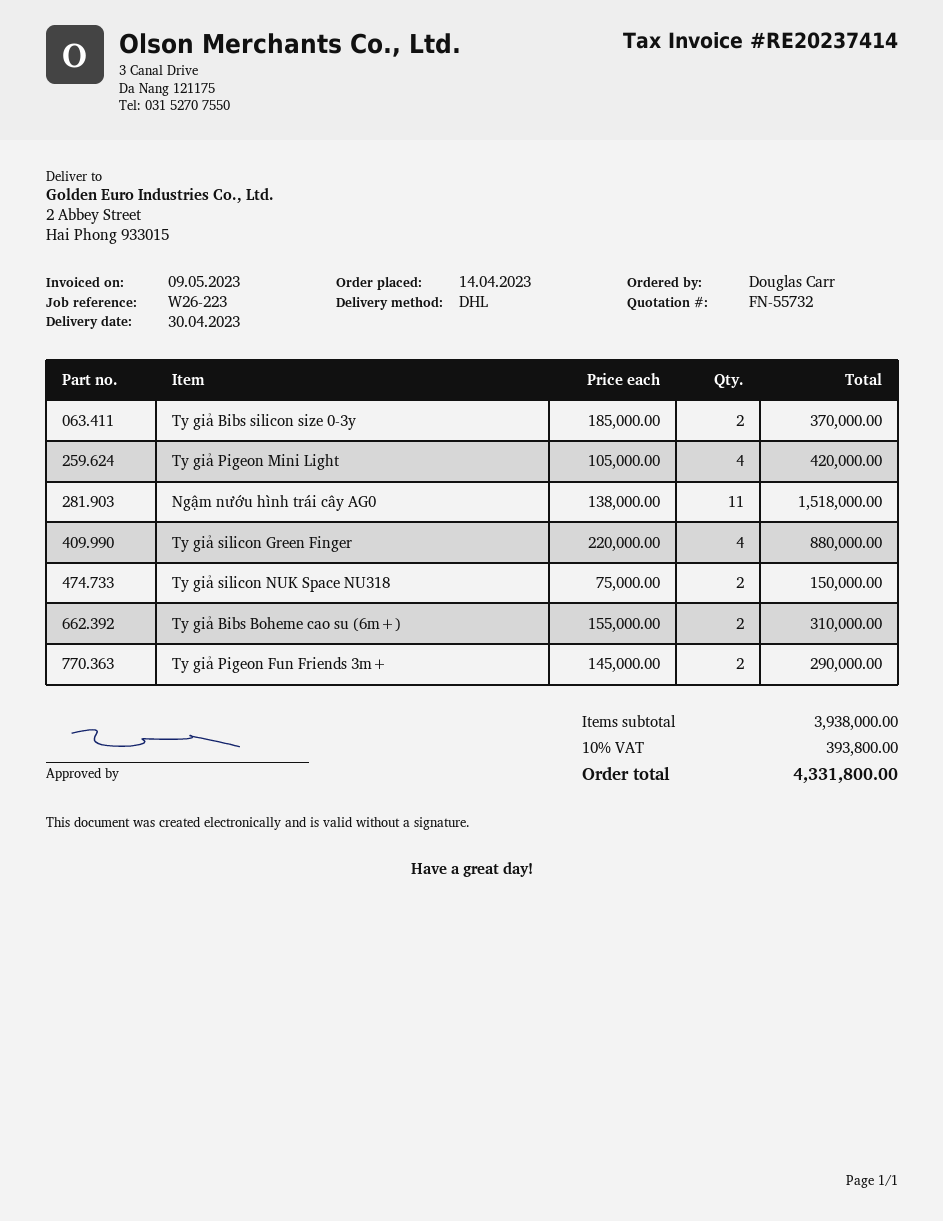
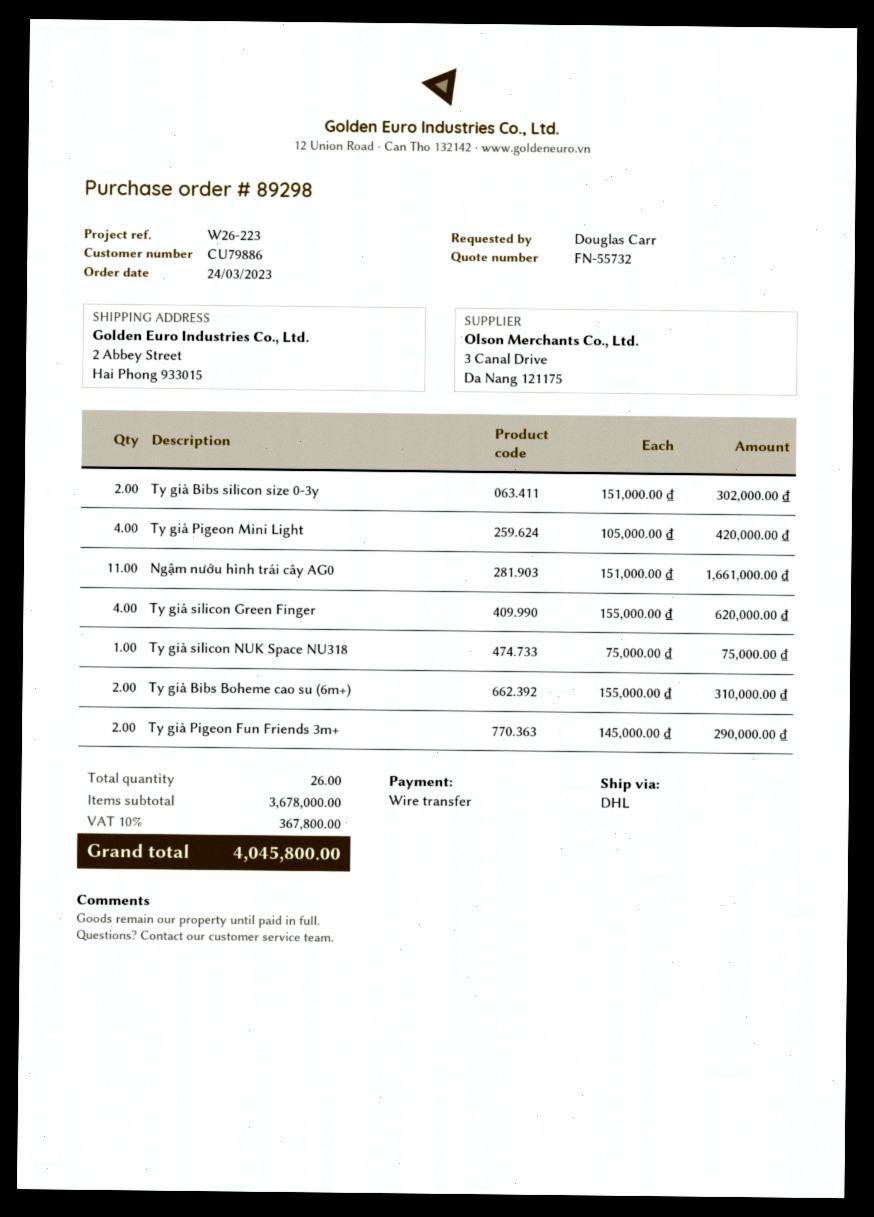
order date: 2023-04-14 -> 2023-03-24
Ty giả Bibs silicon size 0-3y: 2 x 185000.00 = 370000.00 -> 2 x 151000.00 = 302000.00
Ngậm nướu hình trái cây AG0: 11 x 138000.00 = 1518000.00 -> 11 x 151000.00 = 1661000.00
Ty giả silicon Green Finger: 4 x 220000.00 = 880000.00 -> 4 x 155000.00 = 620000.00
Ty giả silicon NUK Space NU318: 2 x 75000.00 = 150000.00 -> 1 x 75000.00 = 75000.00
subtotal: 3938000.00 -> 3678000.00
tax: 10% = 393800.00 -> 10% = 367800.00
total: 4331800.00 -> 4045800.00

